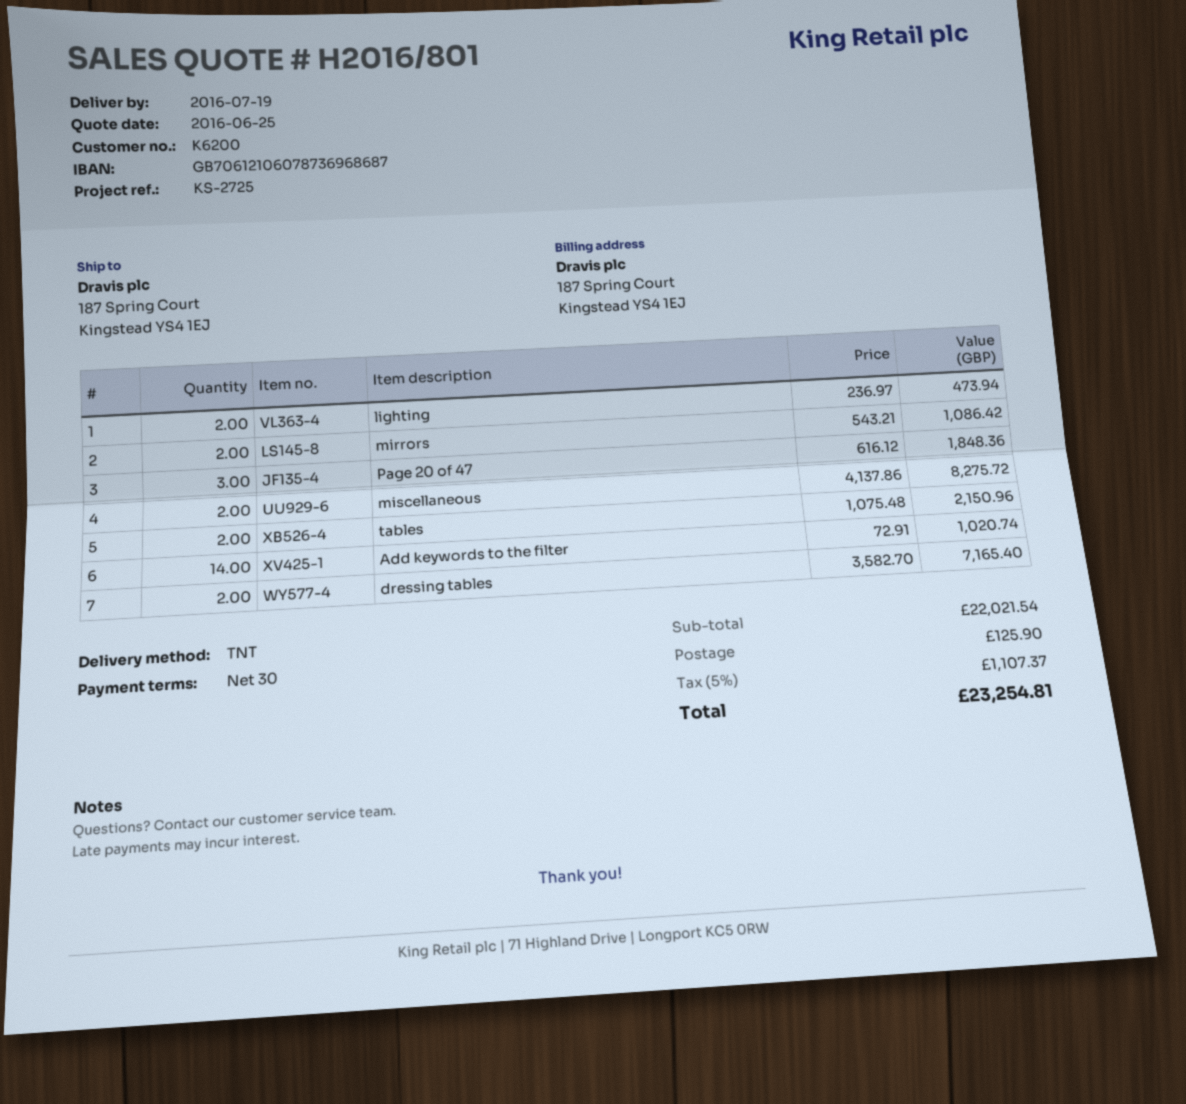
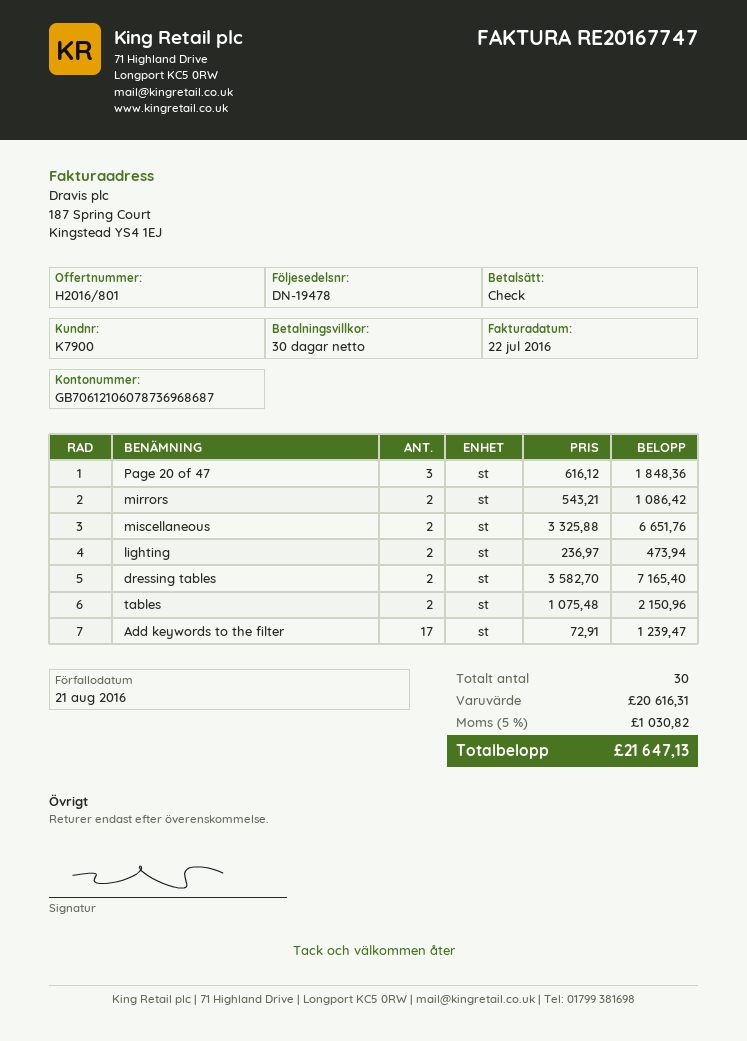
customer number: K6200 -> K7900
miscellaneous: 2 x 4137.86 = 8275.72 -> 2 x 3325.88 = 6651.76
Add keywords to the filter: 14 x 72.91 = 1020.74 -> 17 x 72.91 = 1239.47
subtotal: 22021.54 -> 20616.31
shipping: 125.90 -> none
tax: 5% = 1107.37 -> 5% = 1030.82
total: 23254.81 -> 21647.13

